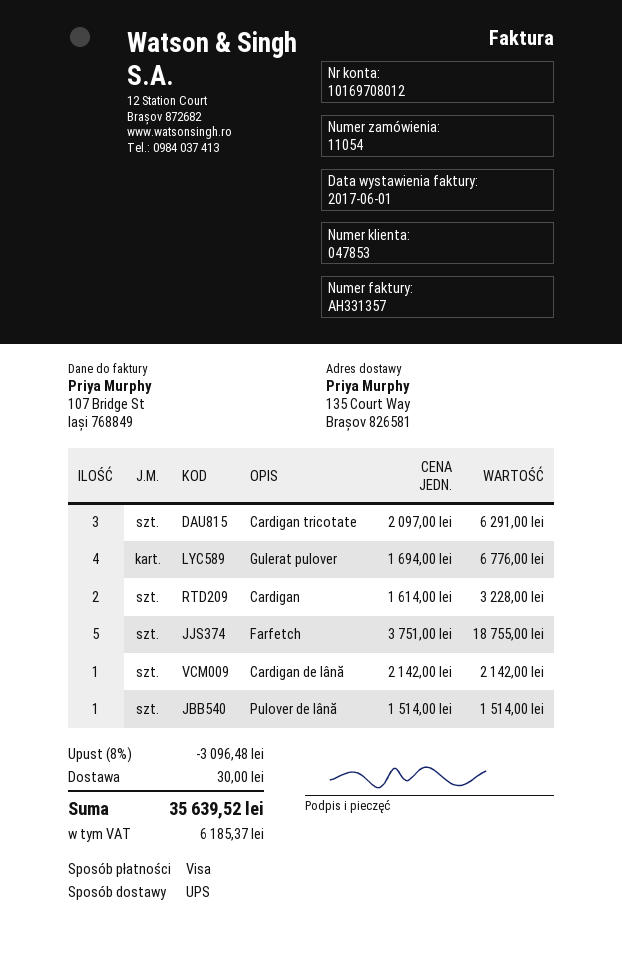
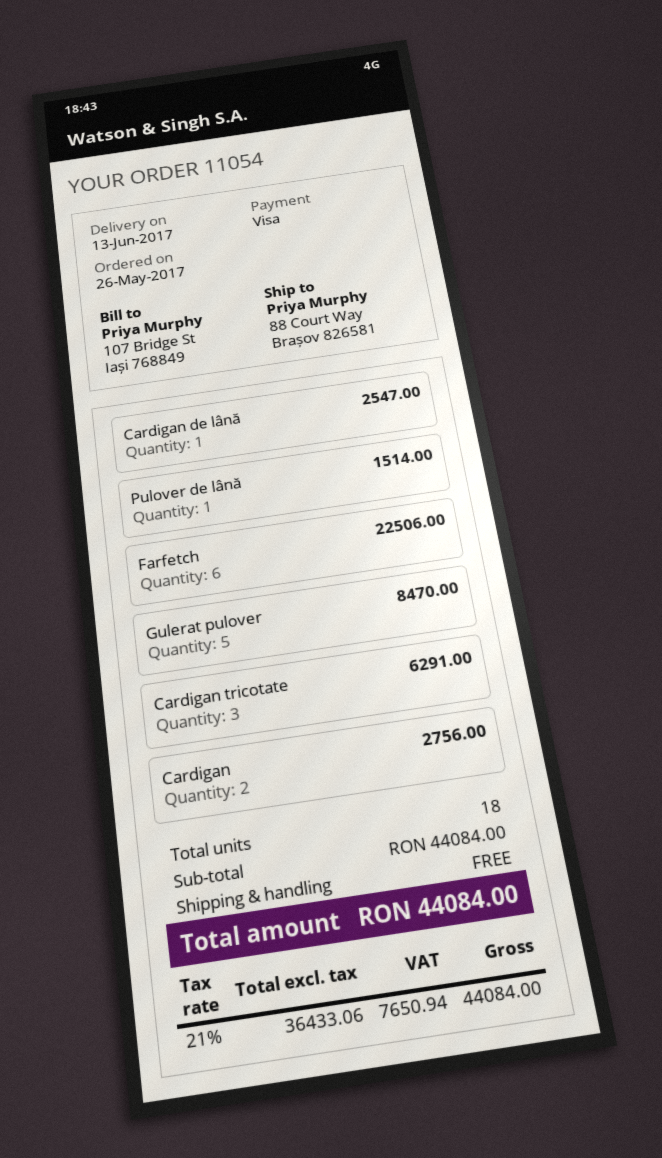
ship to: 135 Court Way, Brașov 826581 -> 88 Court Way, Brașov 826581
Gulerat pulover: 4 for 6776.00 -> 5 for 8470.00
Cardigan: 2 for 3228.00 -> 2 for 2756.00
Farfetch: 5 for 18755.00 -> 6 for 22506.00
Cardigan de lână: 1 for 2142.00 -> 1 for 2547.00
discount: 8% = 3096.48 -> none
shipping: 30.00 -> 0.00
tax: 6185.37 -> 7650.94
total: 35639.52 -> 44084.00

